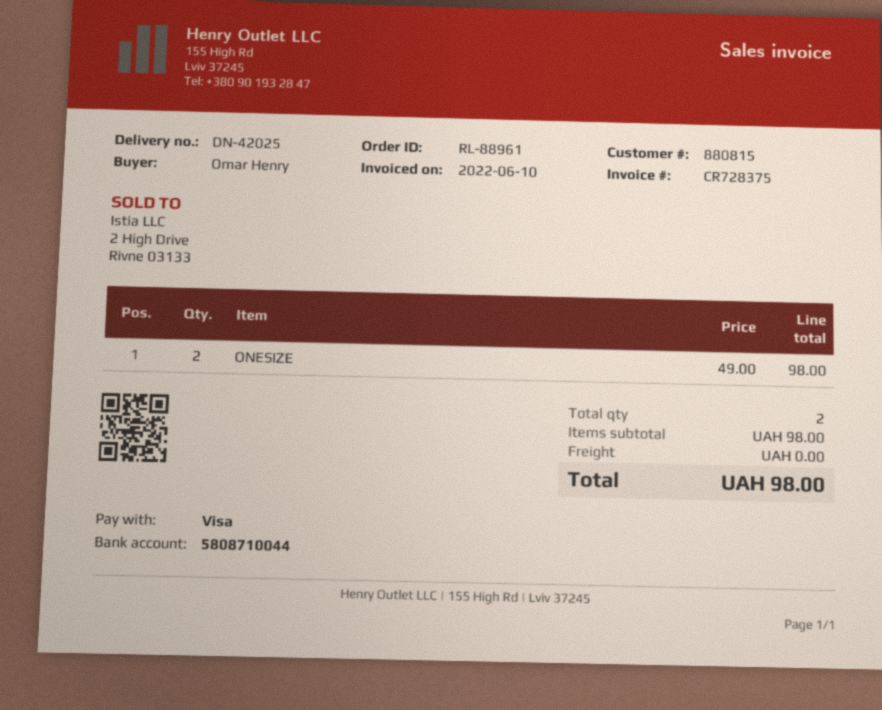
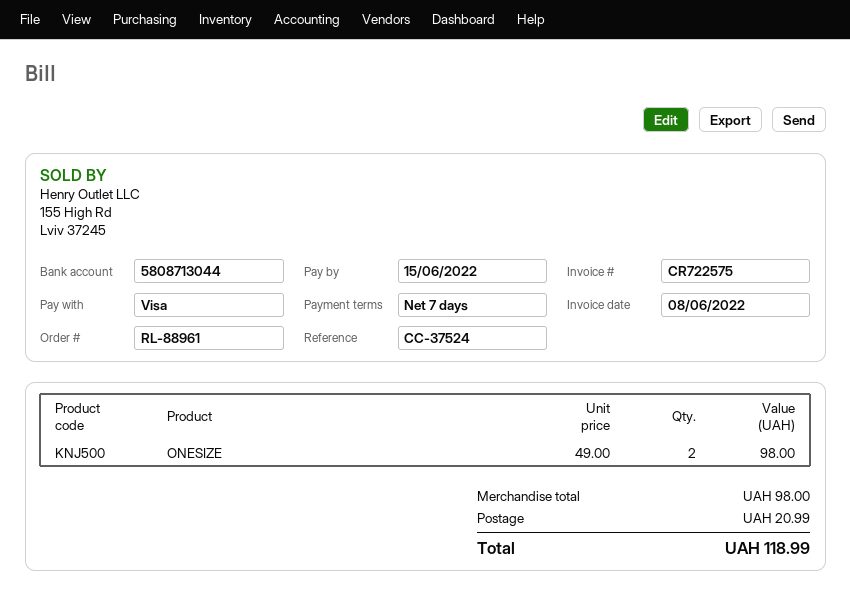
invoice number: CR728375 -> CR722575
invoice date: 2022-06-10 -> 2022-06-08
bank account: 5808710044 -> 5808713044
shipping: 0.00 -> 20.99
total: 98.00 -> 118.99

